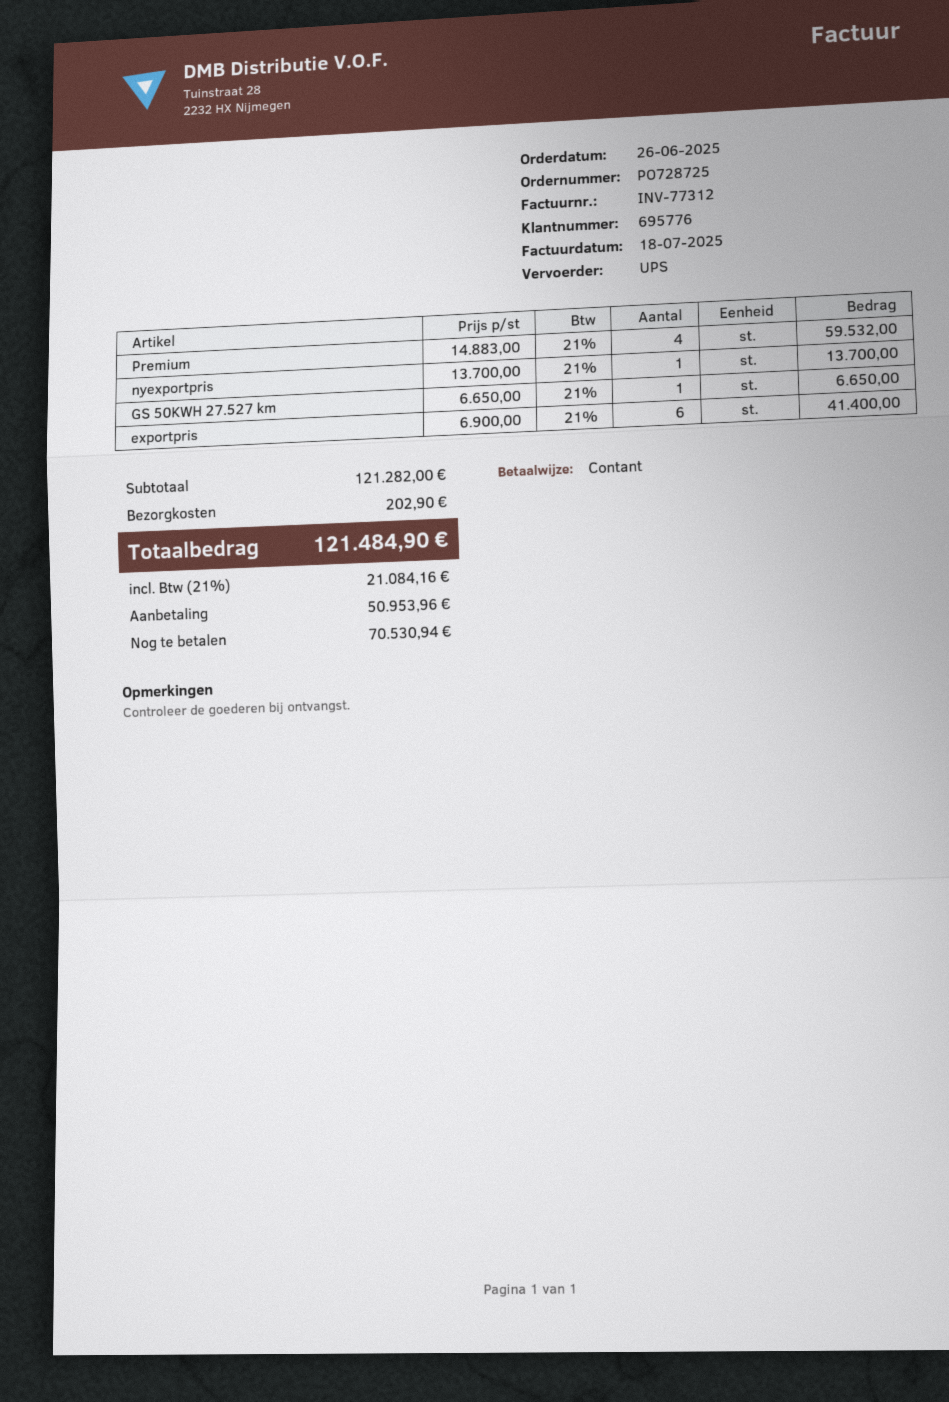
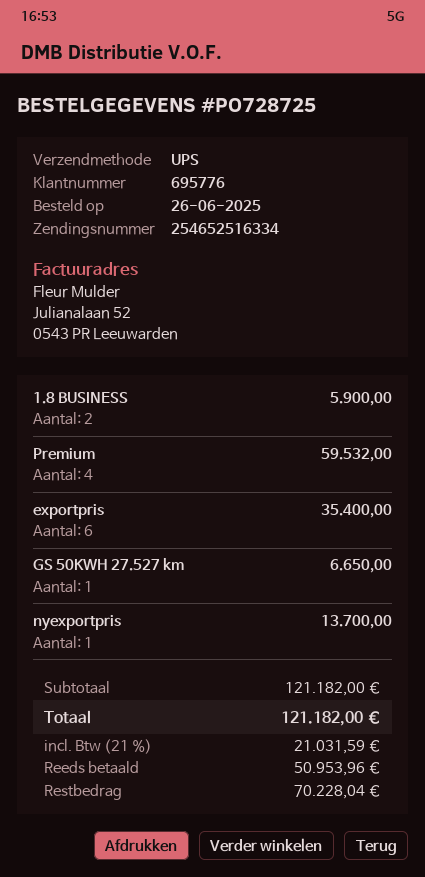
exportpris: 6 for 41400.00 -> 6 for 35400.00
1.8 BUSINESS: none -> 2 for 5900.00
subtotal: 121282.00 -> 121182.00
shipping: 202.90 -> none
tax: 21% = 21084.16 -> 21% = 21031.59
total: 121484.90 -> 121182.00
balance: 70530.94 -> 70228.04

